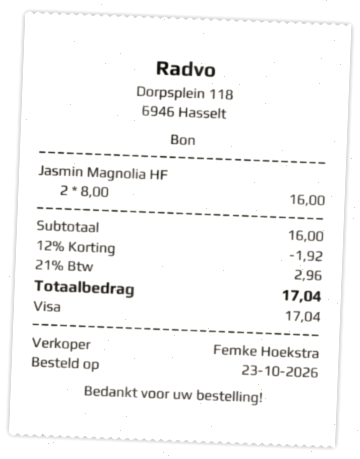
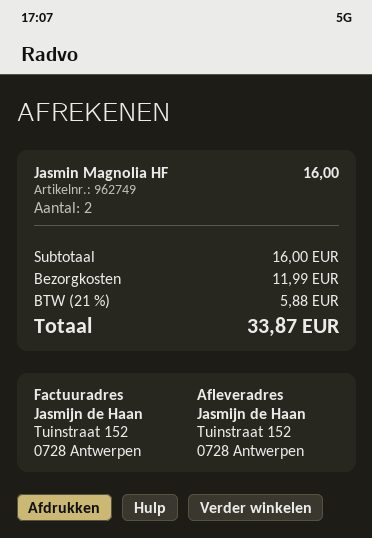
discount: 12% = 1.92 -> none
shipping: none -> 11.99
tax: 21% = 2.96 -> 21% = 5.88
total: 17.04 -> 33.87

